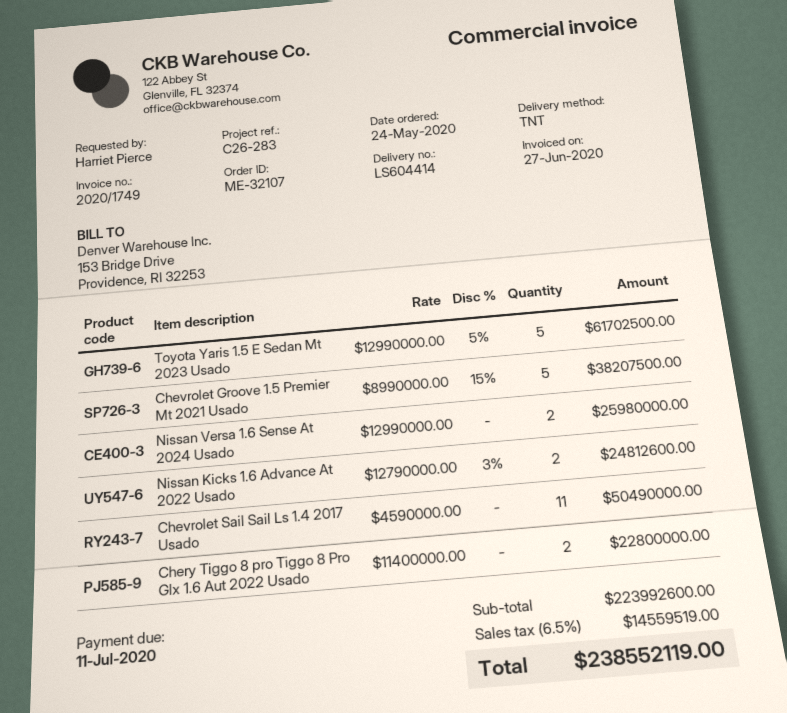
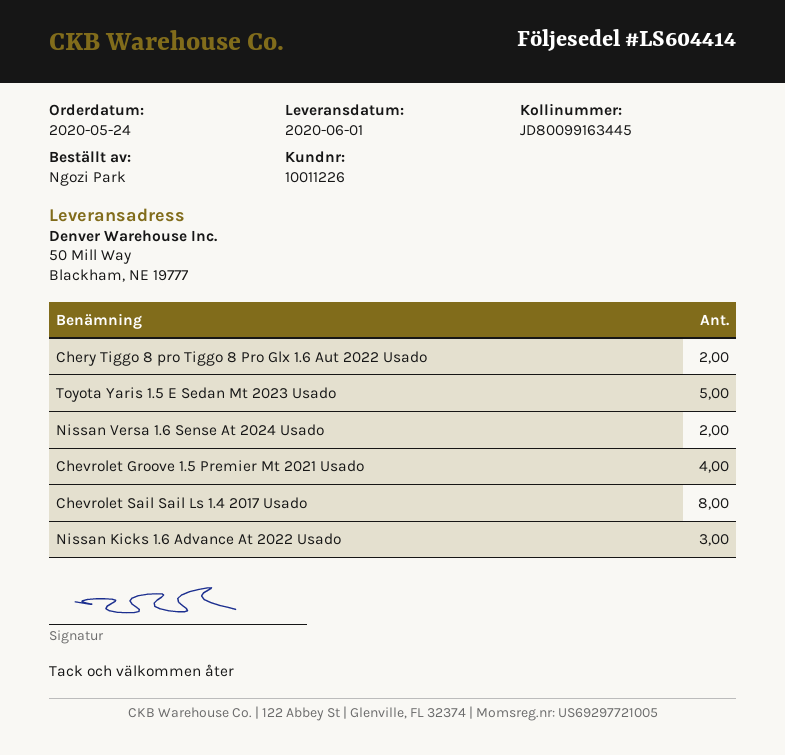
ordered by: Harriet Pierce -> Ngozi Park
Chevrolet Groove 1.5 Premier Mt 2021 Usado: 5 -> 4
Nissan Kicks 1.6 Advance At 2022 Usado: 2 -> 3
Chevrolet Sail Sail Ls 1.4 2017 Usado: 11 -> 8

